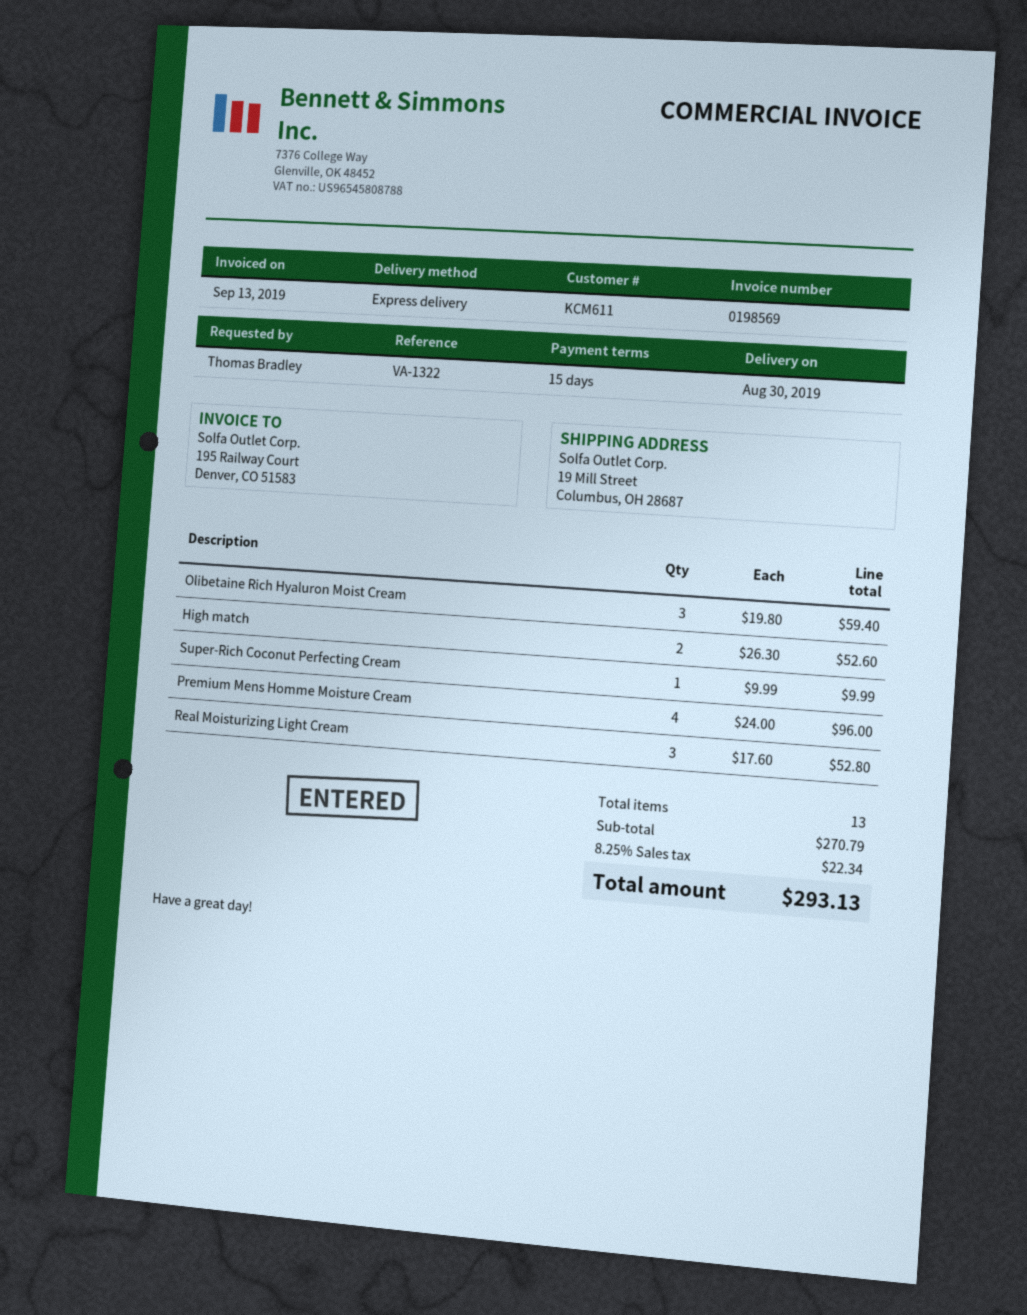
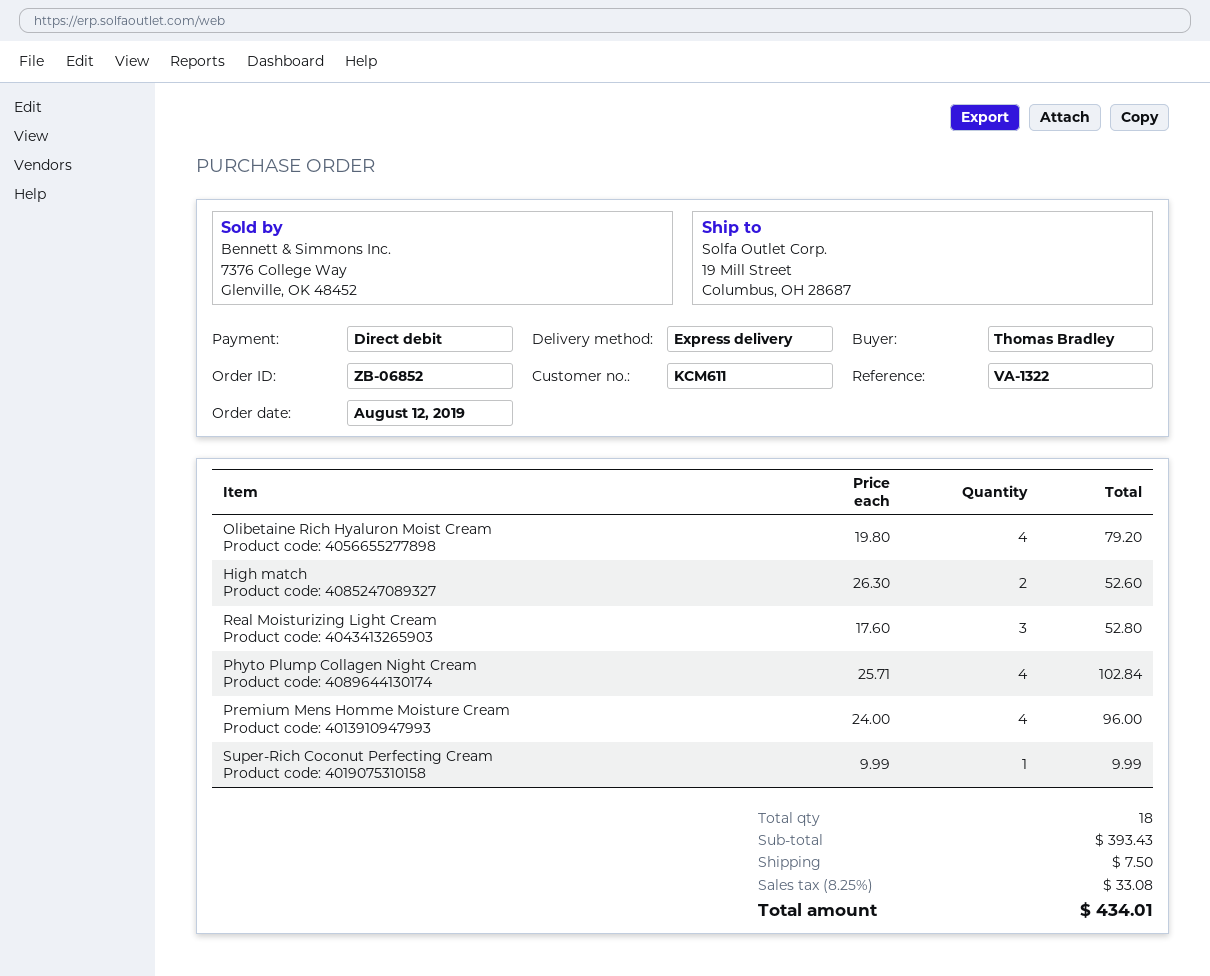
Olibetaine Rich Hyaluron Moist Cream: 3 x 19.80 = 59.40 -> 4 x 19.80 = 79.20
Phyto Plump Collagen Night Cream: none -> 4 x 25.71 = 102.84
total quantity: 13 -> 18
subtotal: 270.79 -> 393.43
shipping: none -> 7.50
tax: 8.25% = 22.34 -> 8.25% = 33.08
total: 293.13 -> 434.01

